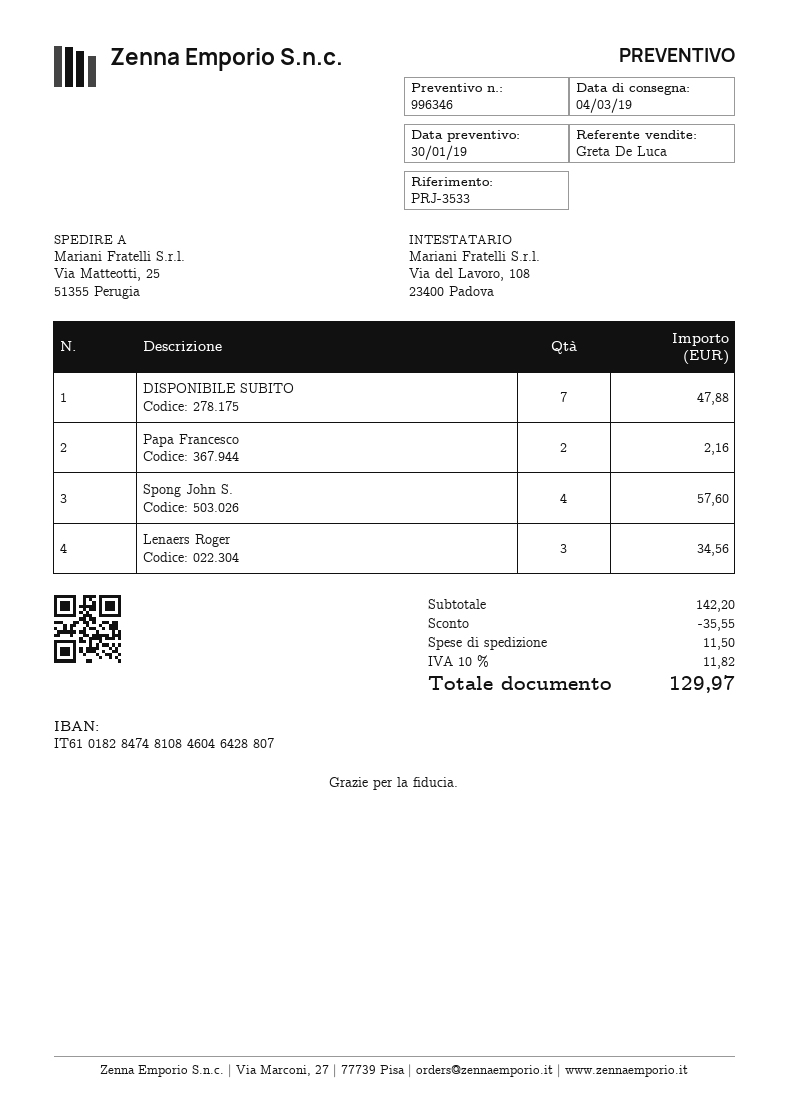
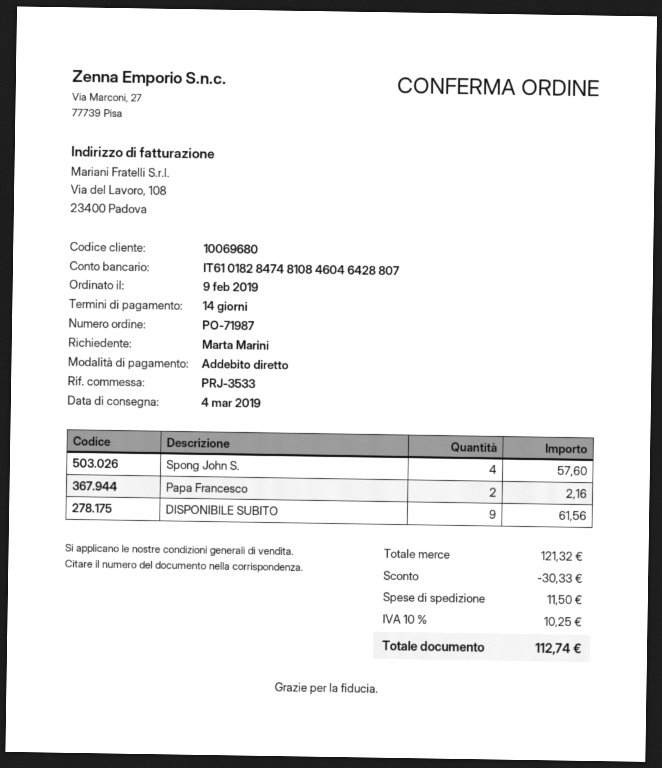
DISPONIBILE SUBITO: 7 for 47.88 -> 9 for 61.56
Lenaers Roger: 3 for 34.56 -> none
subtotal: 142.20 -> 121.32
discount: 35.55 -> 30.33
tax: 10% = 11.82 -> 10% = 10.25
total: 129.97 -> 112.74

